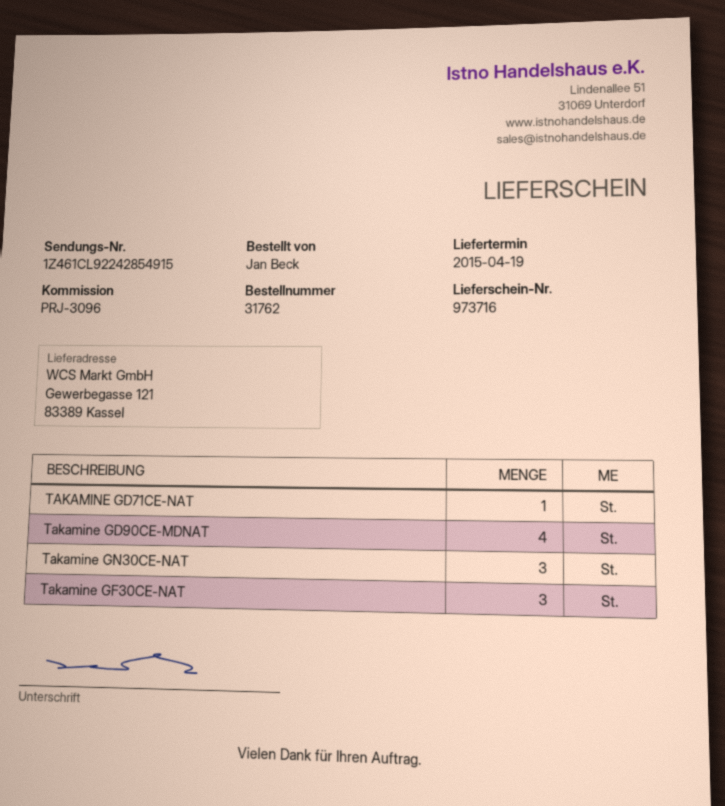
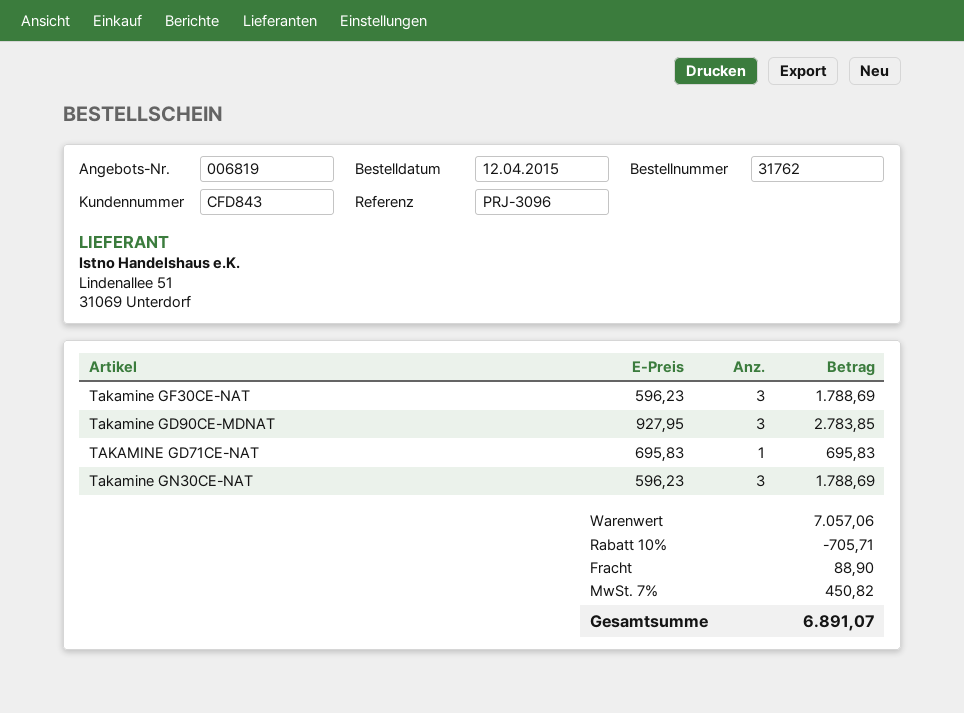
Takamine GD90CE-MDNAT: 4 -> 3

